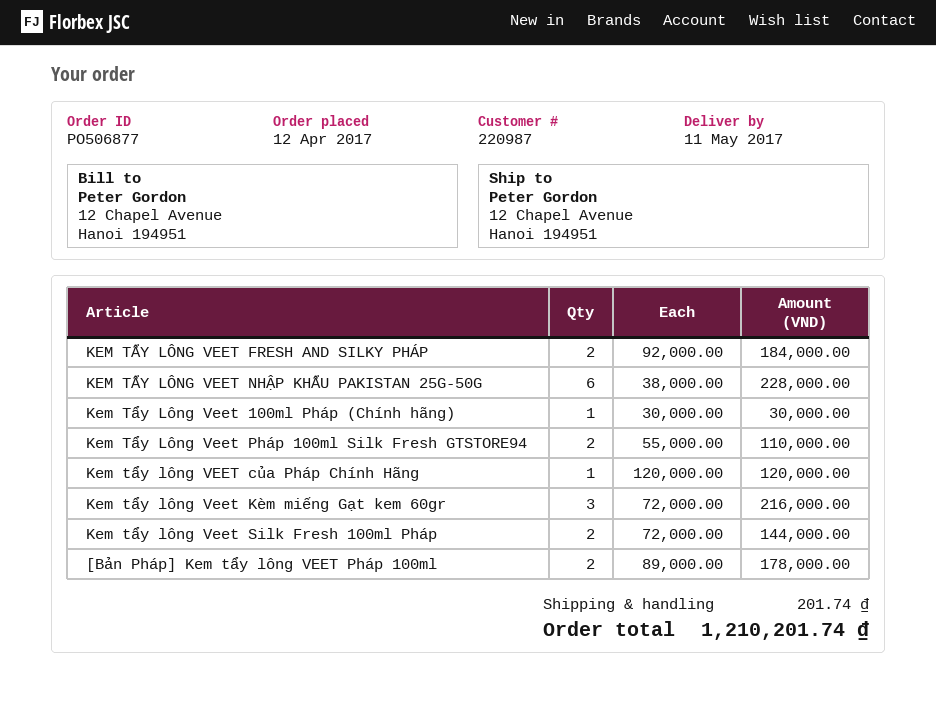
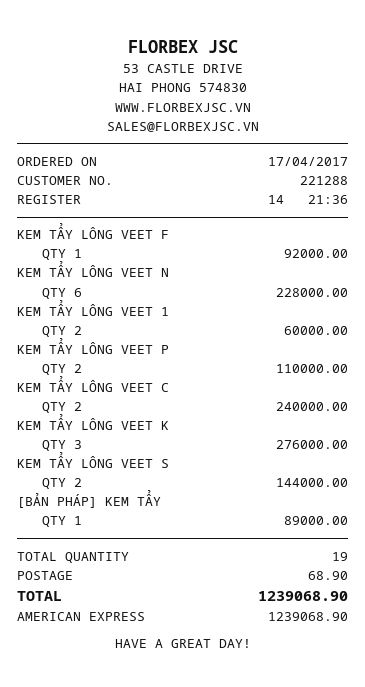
order date: 2017-04-12 -> 2017-04-17
customer number: 220987 -> 221288
KEM TẨY LÔNG VEET FRESH AND SILKY PHÁP: 2 for 184000.00 -> 1 for 92000.00
Kem Tẩy Lông Veet 100ml Pháp (Chính hãng): 1 for 30000.00 -> 2 for 60000.00
Kem tẩy lông VEET của Pháp Chính Hãng: 1 for 120000.00 -> 2 for 240000.00
Kem tẩy lông Veet Kèm miếng Gạt kem 60gr: 3 for 216000.00 -> 3 for 276000.00
[Bản Pháp] Kem tẩy lông VEET Pháp 100ml: 2 for 178000.00 -> 1 for 89000.00
shipping: 201.74 -> 68.90
total: 1210201.74 -> 1239068.90

